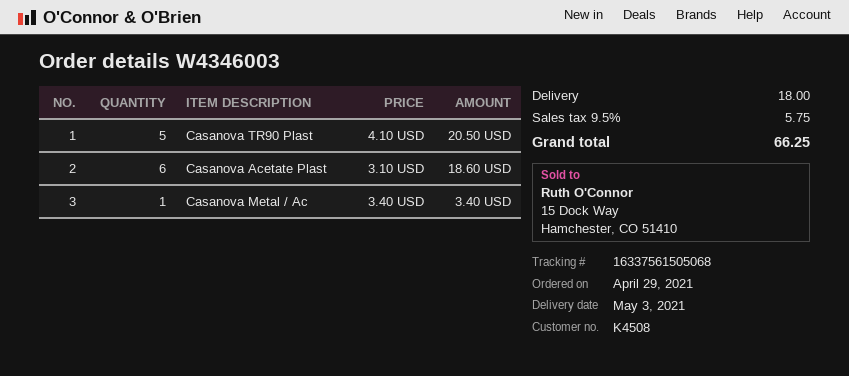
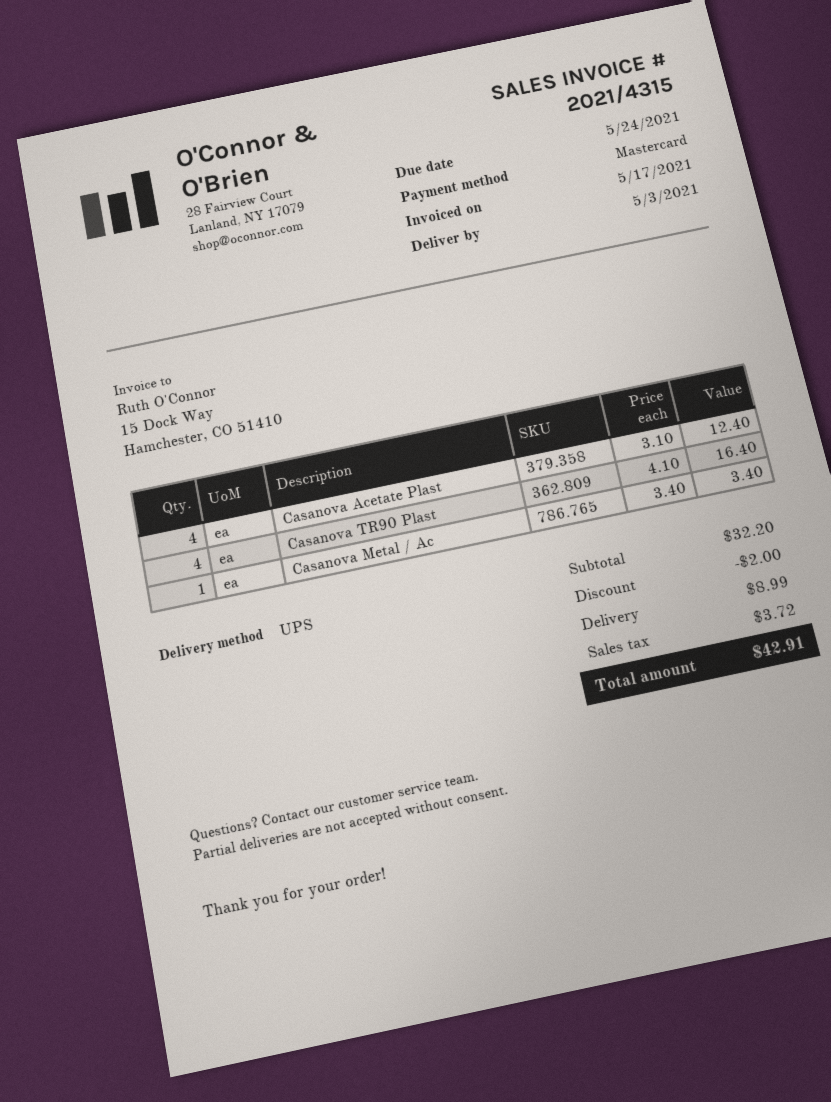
Casanova TR90 Plast: 5 x 4.10 = 20.50 -> 4 x 4.10 = 16.40
Casanova Acetate Plast: 6 x 3.10 = 18.60 -> 4 x 3.10 = 12.40
discount: none -> 2.00
shipping: 18.00 -> 8.99
tax: 5.75 -> 3.72
total: 66.25 -> 42.91

